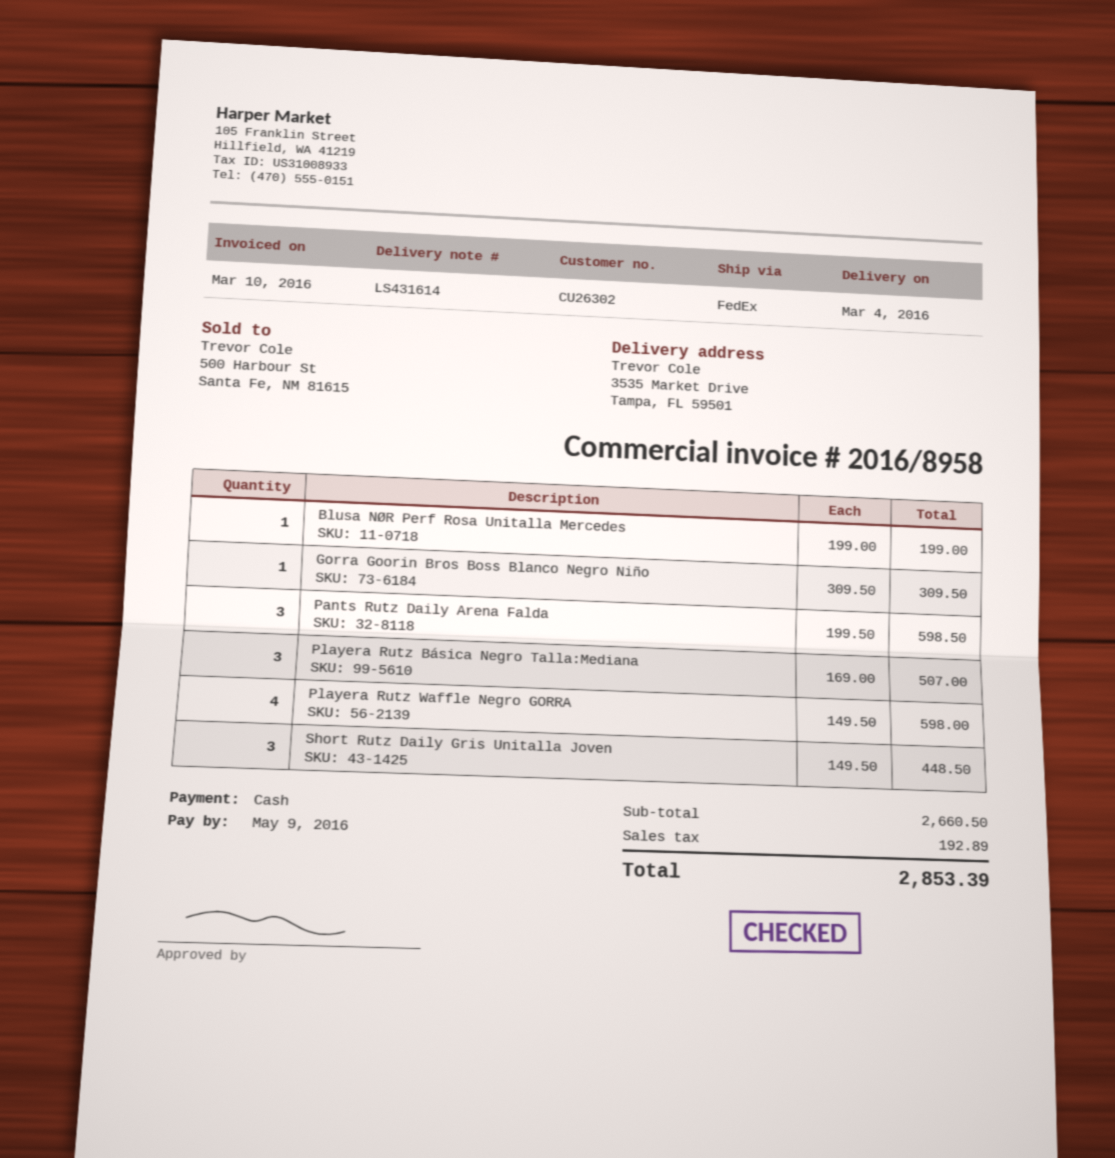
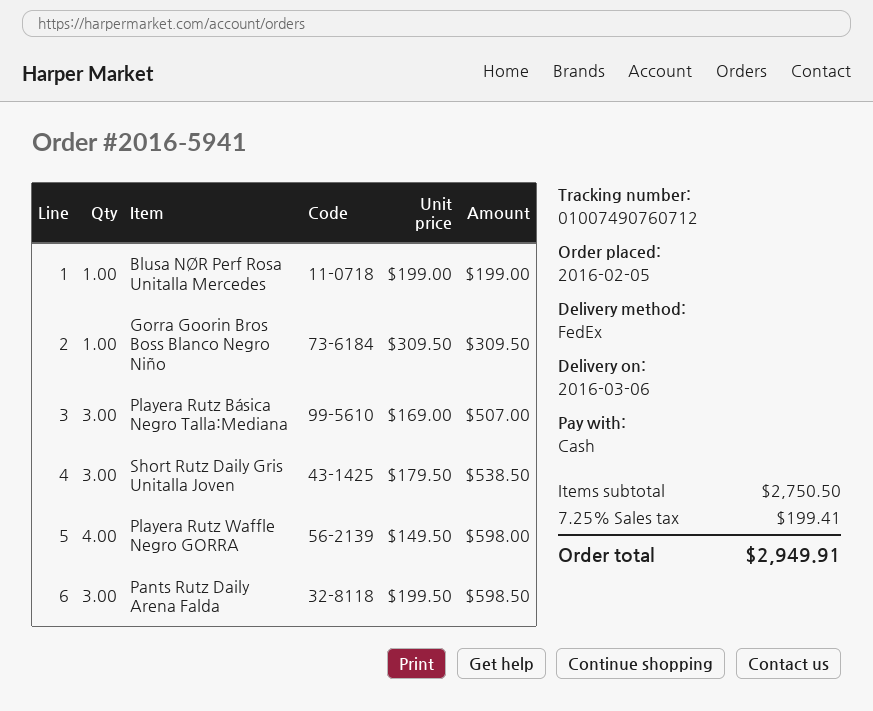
delivery date: 2016-03-04 -> 2016-03-06
Short Rutz Daily Gris Unitalla Joven: 3 x 149.50 = 448.50 -> 3 x 179.50 = 538.50
subtotal: 2660.50 -> 2750.50
tax: 192.89 -> 199.41
total: 2853.39 -> 2949.91

